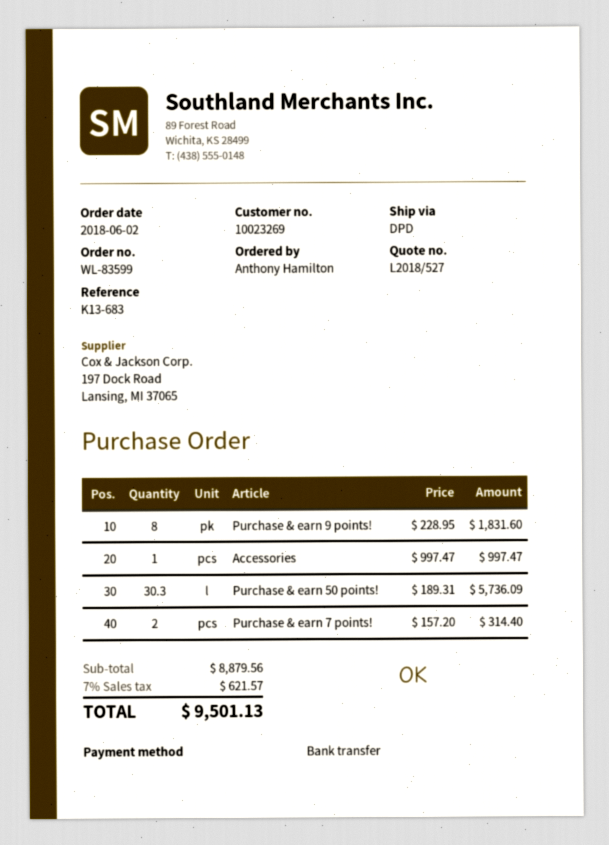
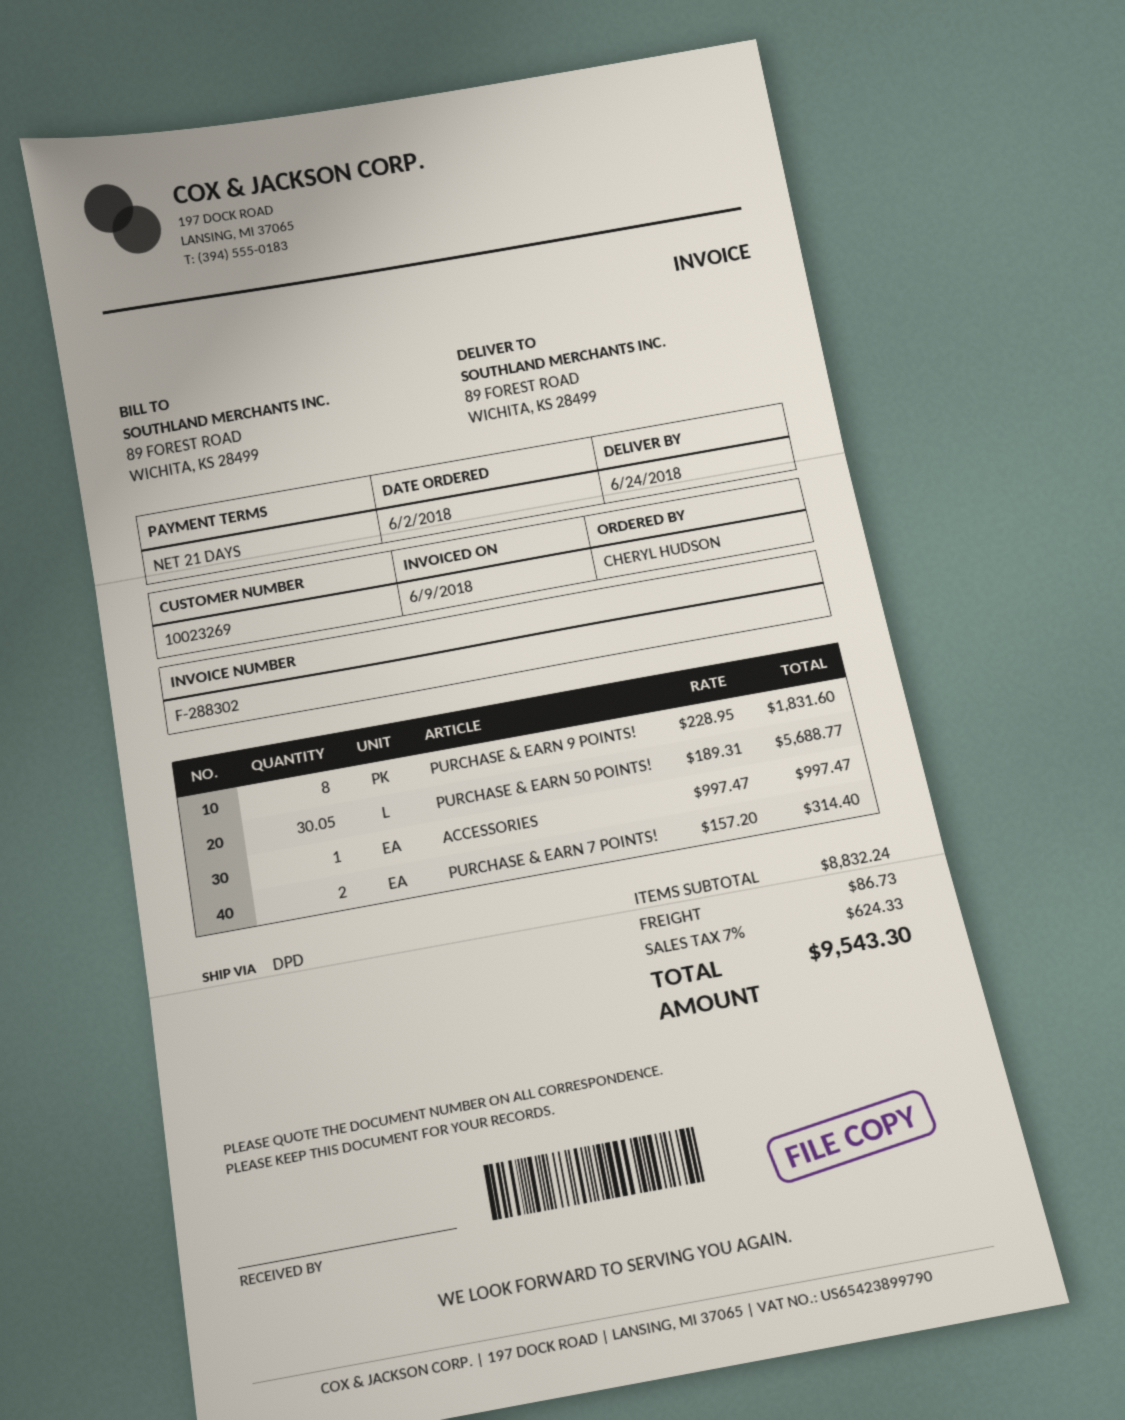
ordered by: Anthony Hamilton -> CHERYL HUDSON
Purchase & earn 50 points!: 30.3 x 189.31 = 5736.09 -> 30.05 x 189.31 = 5688.77
subtotal: 8879.56 -> 8832.24
shipping: none -> 86.73
tax: 7% = 621.57 -> 7% = 624.33
total: 9501.13 -> 9543.30

